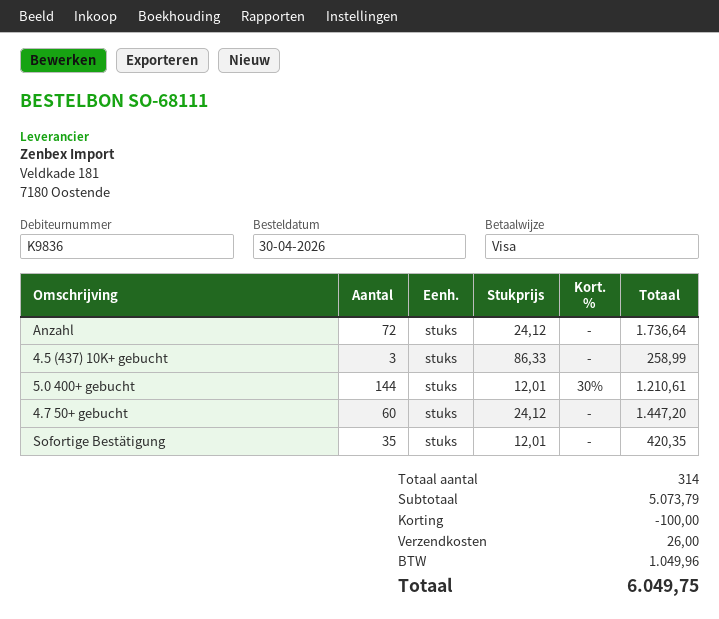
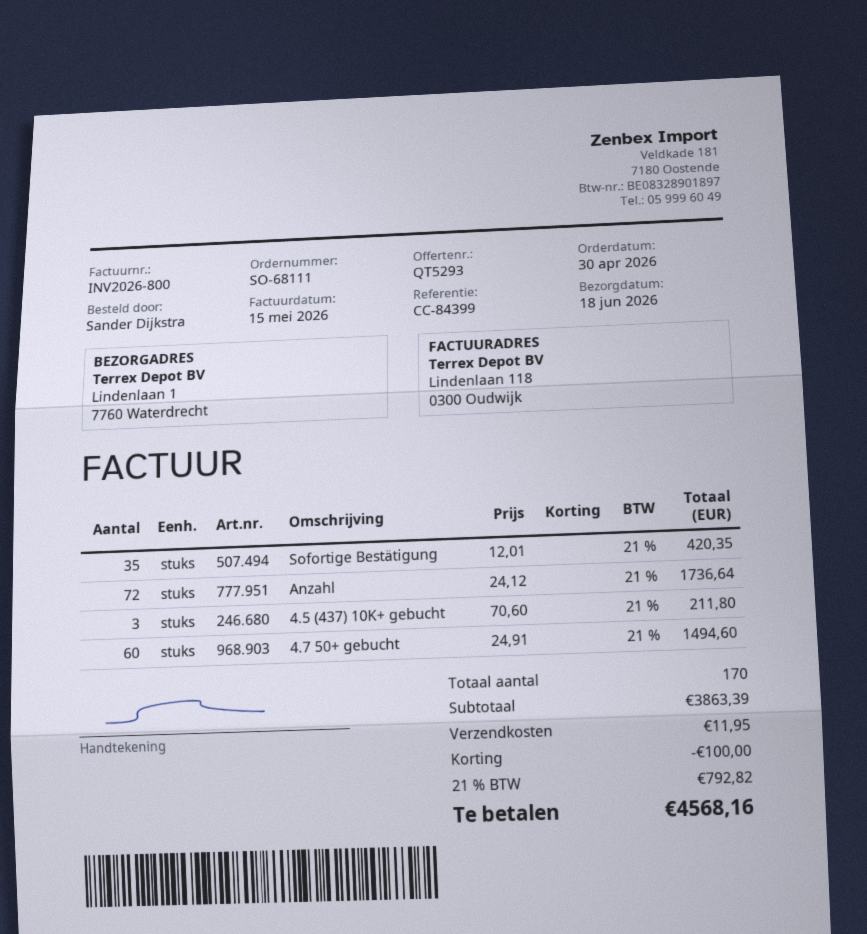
4.5 (437) 10K+ gebucht: 3 x 86.33 = 258.99 -> 3 x 70.60 = 211.80
5.0 400+ gebucht: 144 x 12.01 - 30% = 1210.61 -> none
4.7 50+ gebucht: 60 x 24.12 = 1447.20 -> 60 x 24.91 = 1494.60
total quantity: 314 -> 170
subtotal: 5073.79 -> 3863.39
shipping: 26.00 -> 11.95
tax: 1049.96 -> 792.82
total: 6049.75 -> 4568.16

